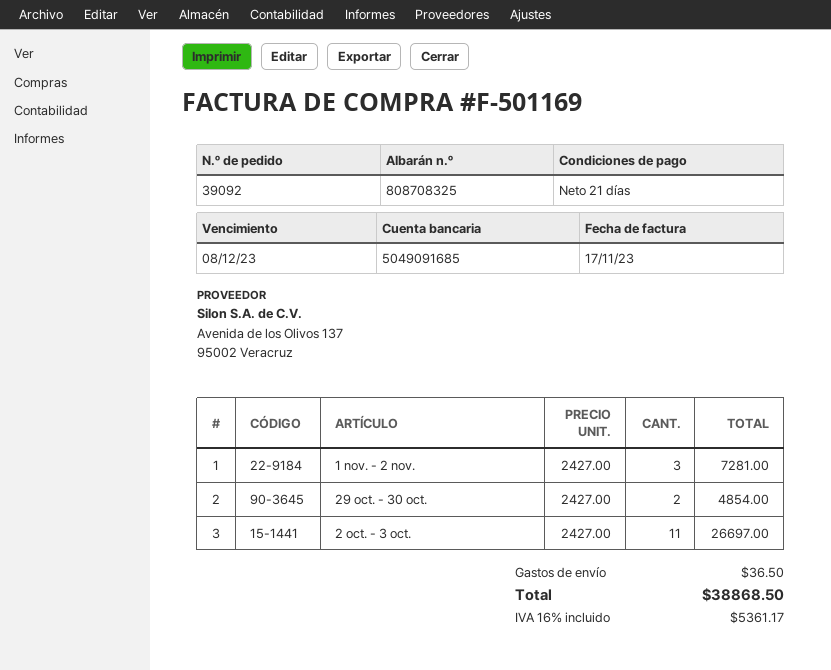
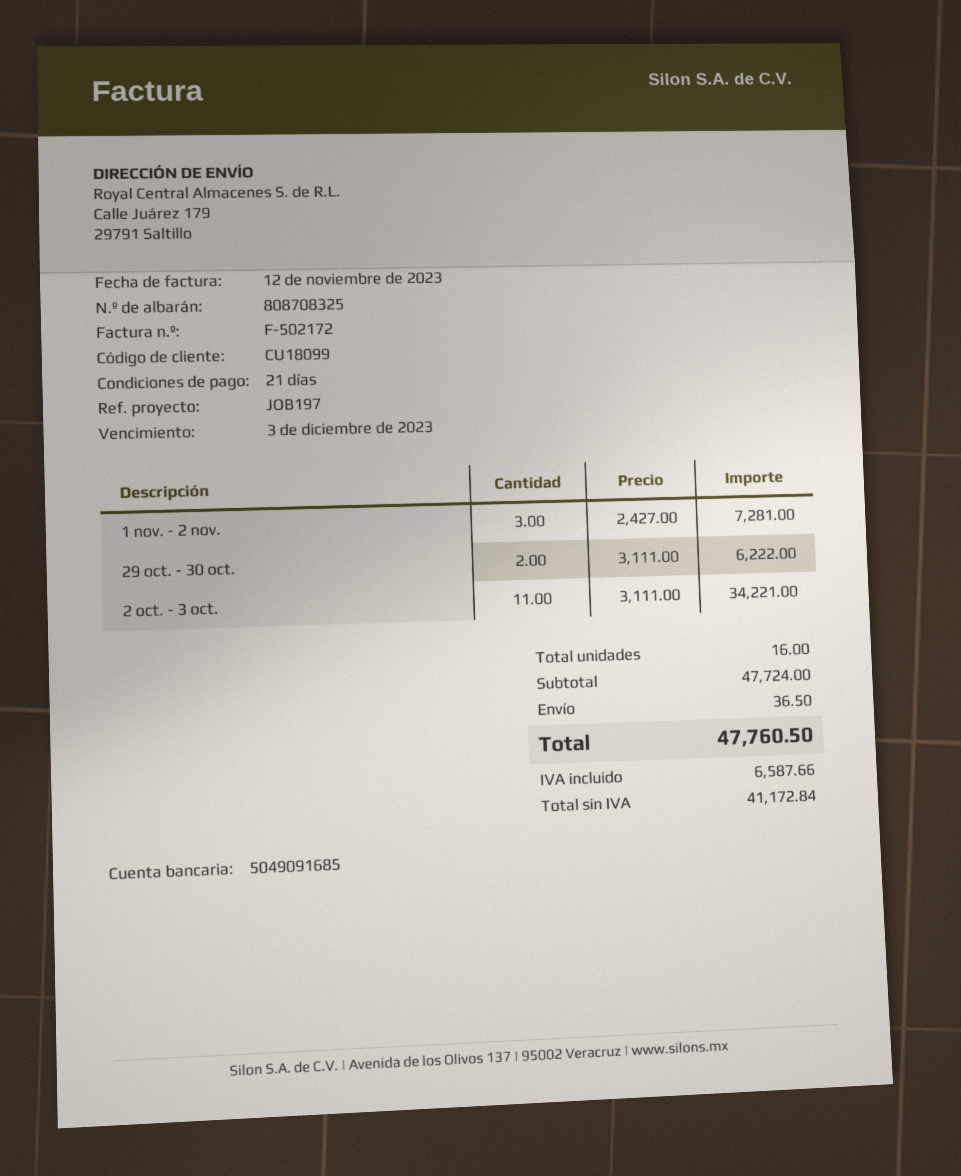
invoice number: F-501169 -> F-502172
invoice date: 2023-11-17 -> 2023-11-12
due date: 2023-12-08 -> 2023-12-03
29 oct. - 30 oct.: 2 x 2427.00 = 4854.00 -> 2 x 3111.00 = 6222.00
2 oct. - 3 oct.: 11 x 2427.00 = 26697.00 -> 11 x 3111.00 = 34221.00
tax: 5361.17 -> 6587.66
total: 38868.50 -> 47760.50

